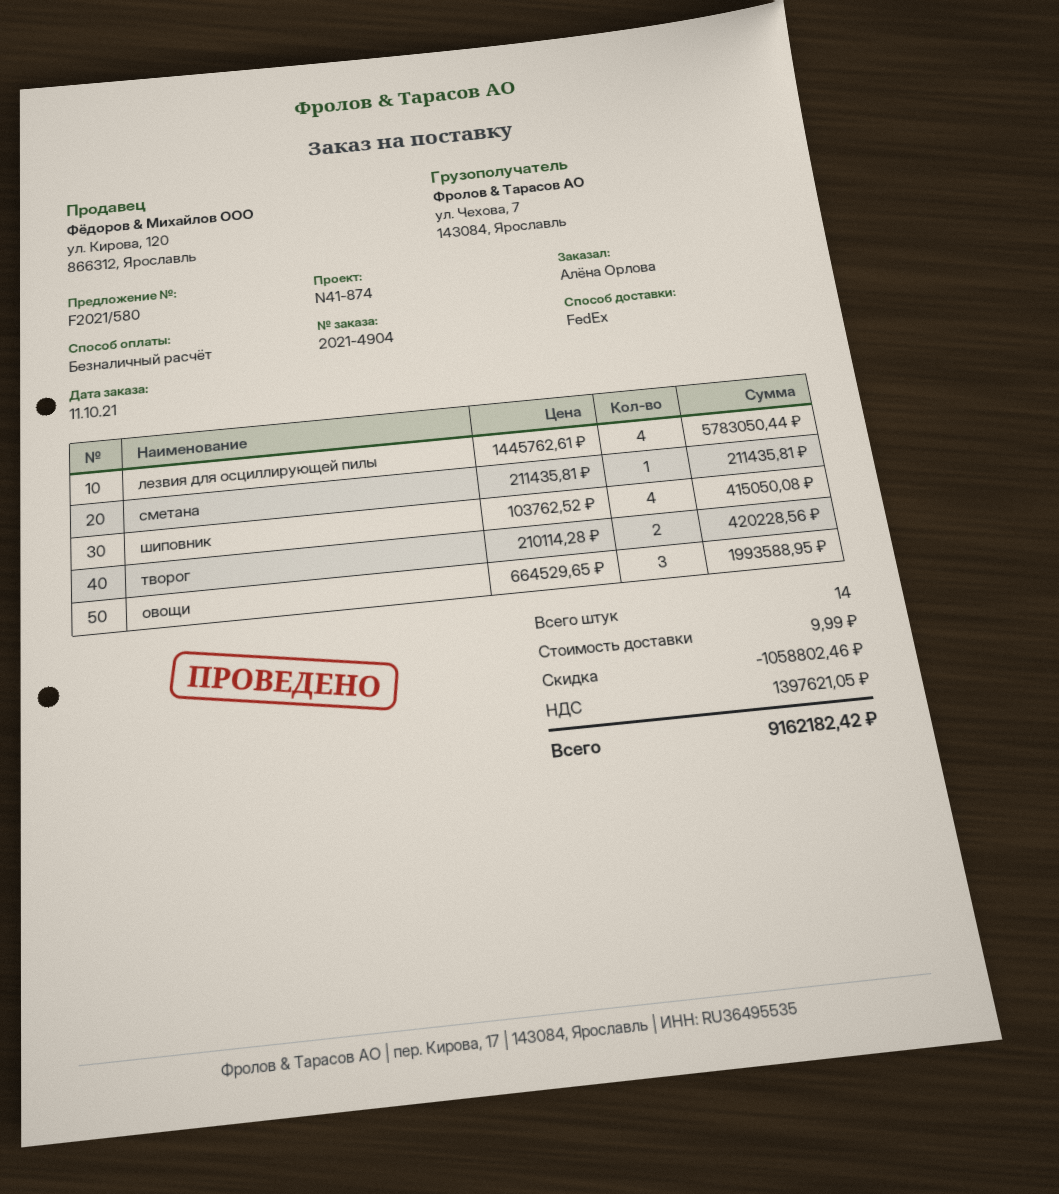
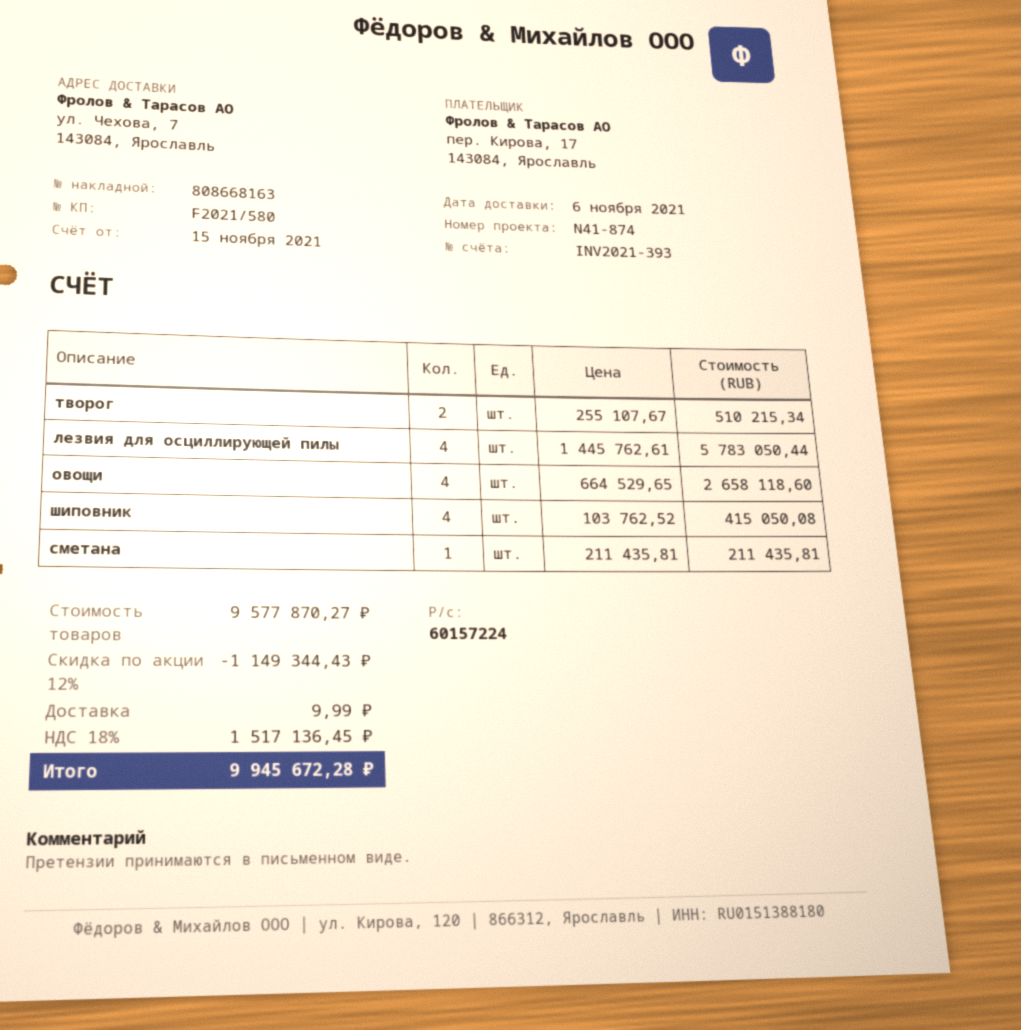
творог: 2 x 210114.28 = 420228.56 -> 2 x 255107.67 = 510215.34
овощи: 3 x 664529.65 = 1993588.95 -> 4 x 664529.65 = 2658118.60
discount: 1058802.46 -> 1149344.43
tax: 1397621.05 -> 1517136.45
total: 9162182.42 -> 9945672.28

